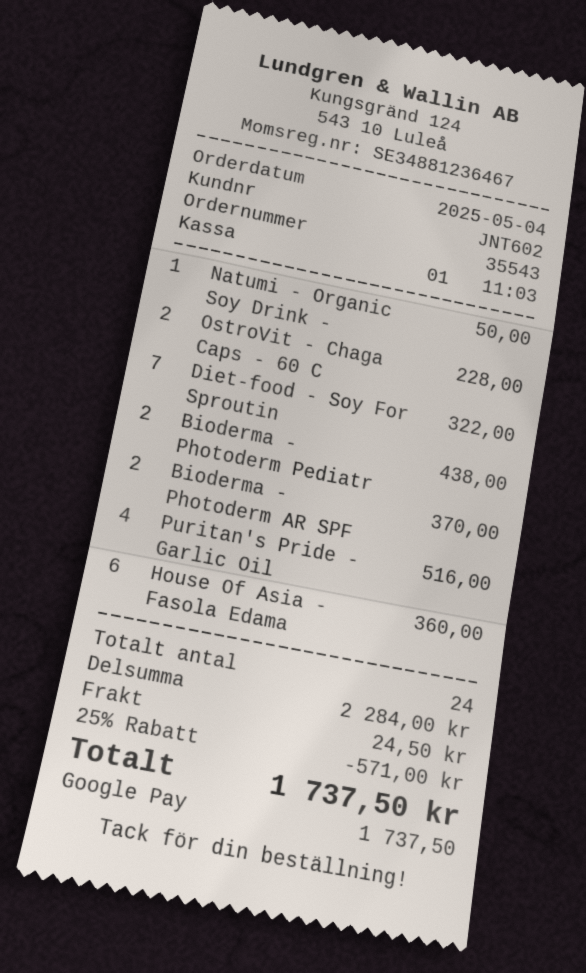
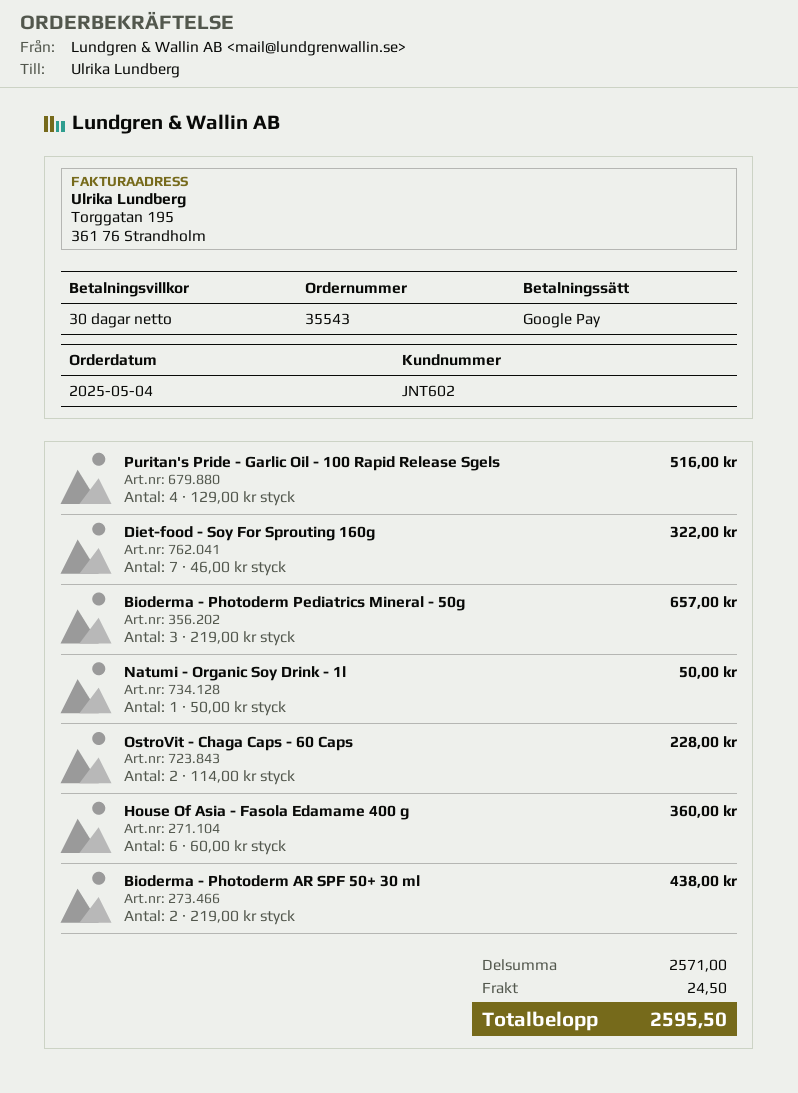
Bioderma - Photoderm Pediatr: 2 for 438.00 -> 3 for 657.00
Bioderma - Photoderm AR SPF: 2 for 370.00 -> 2 for 438.00
subtotal: 2284.00 -> 2571.00
discount: 25% = 571.00 -> none
total: 1737.50 -> 2595.50

